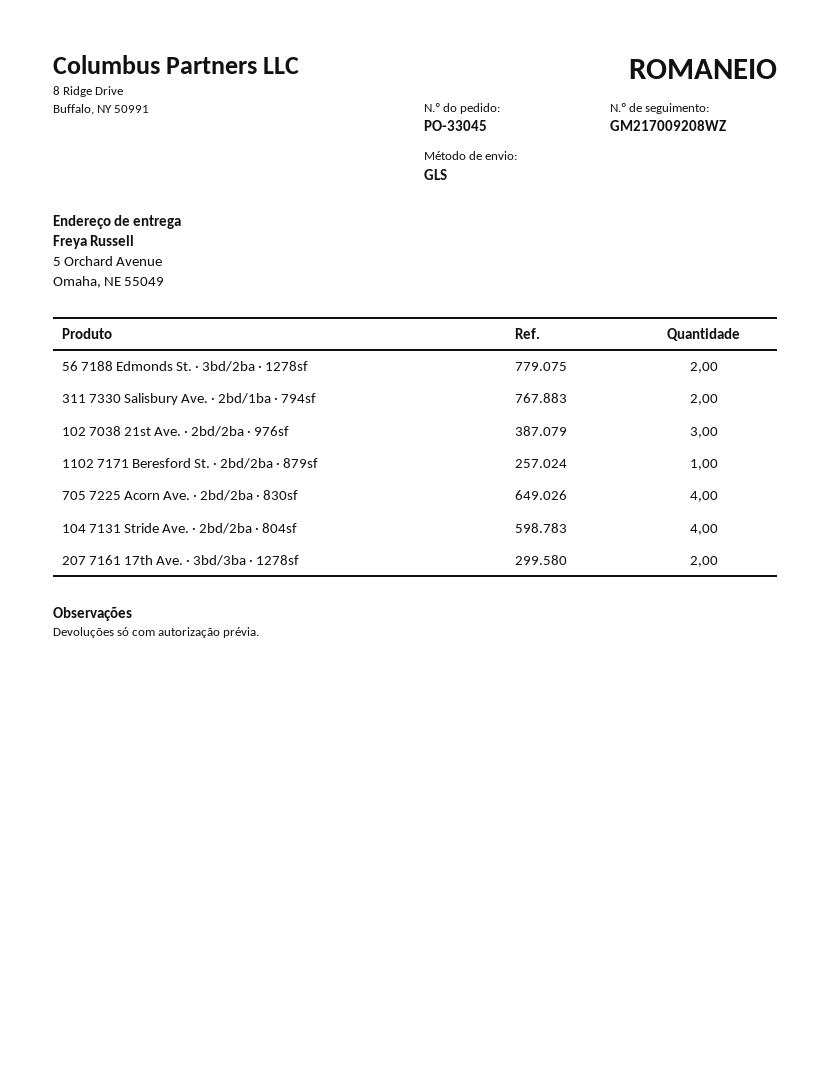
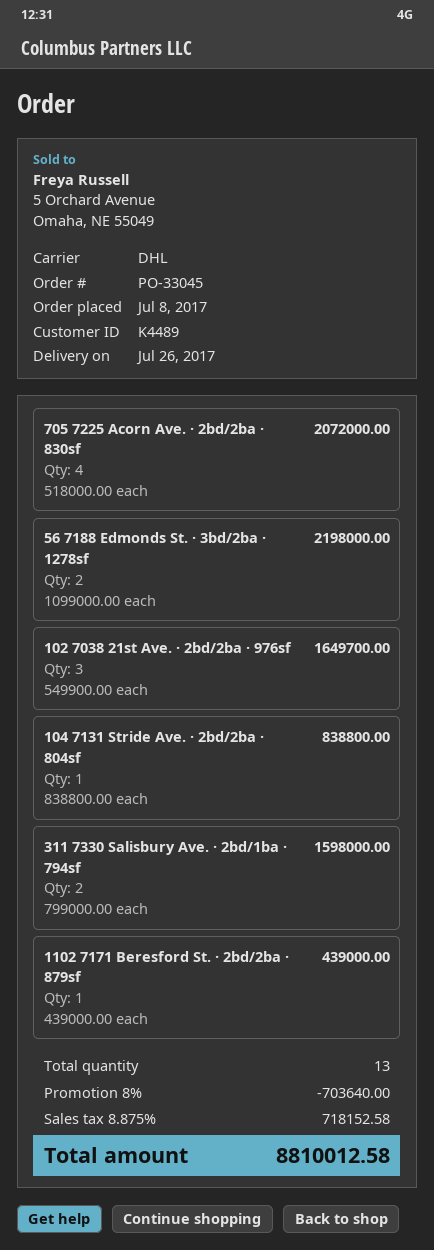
shipping method: GLS -> DHL
104 7131 Stride Ave. · 2bd/2ba · 804sf: 4 -> 1
207 7161 17th Ave. · 3bd/3ba · 1278sf: 2 -> none

